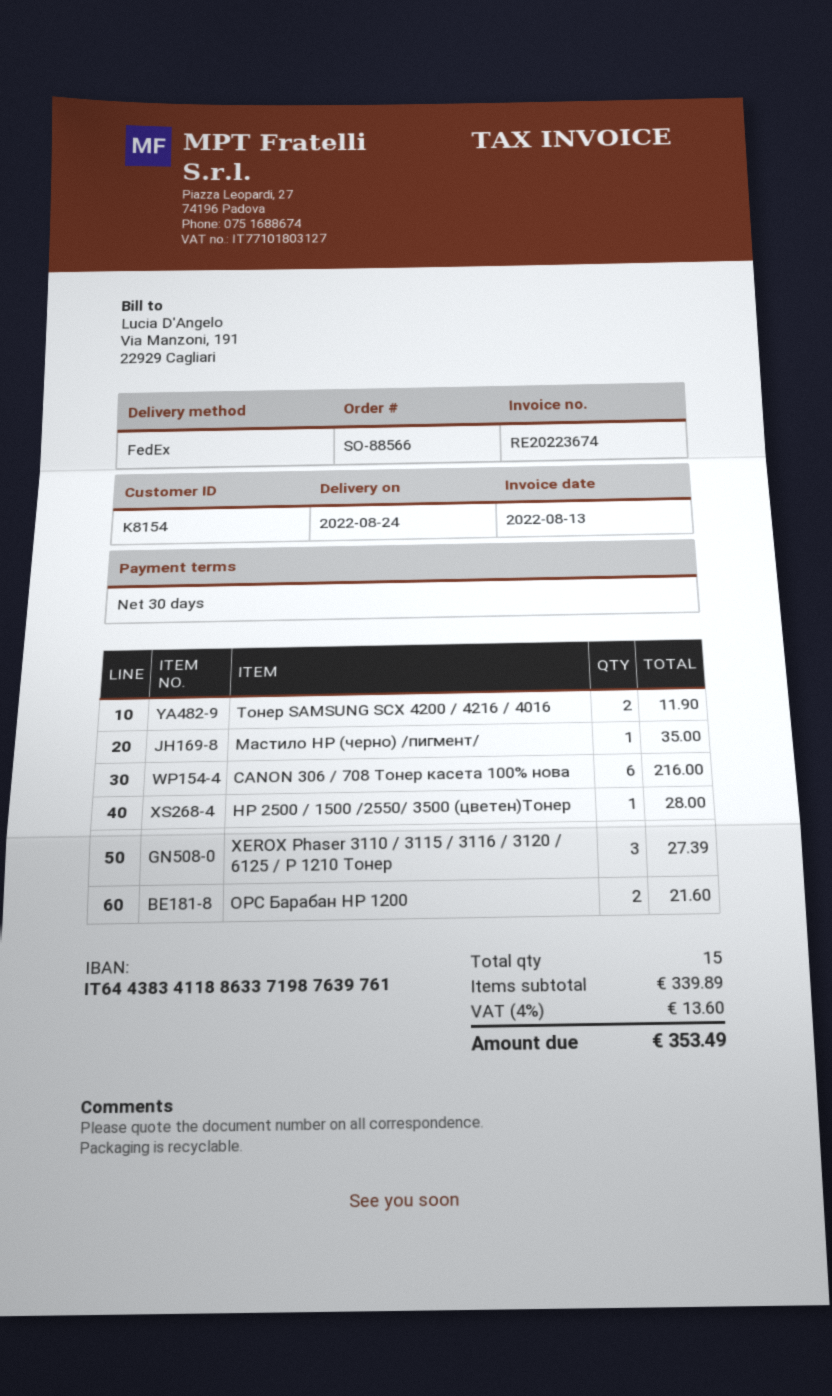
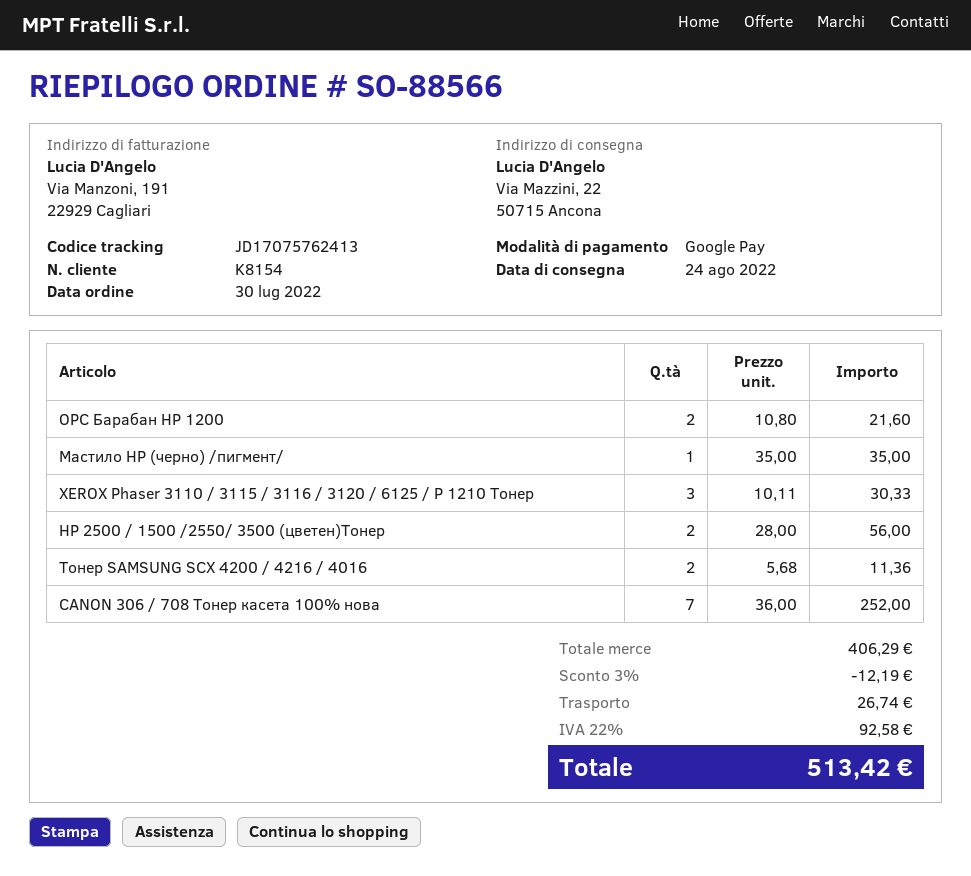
Тонер SAMSUNG SCX 4200 / 4216 / 4016: 2 for 11.90 -> 2 for 11.36
CANON 306 / 708 Тонер касета 100% нова: 6 for 216.00 -> 7 for 252.00
HP 2500 / 1500 /2550/ 3500 (цветен)Тонер: 1 for 28.00 -> 2 for 56.00
XEROX Phaser 3110 / 3115 / 3116 / 3120 / 6125 / P 1210 Тонер: 3 for 27.39 -> 3 for 30.33
subtotal: 339.89 -> 406.29
discount: none -> 3% = 12.19
shipping: none -> 26.74
tax: 4% = 13.60 -> 22% = 92.58
total: 353.49 -> 513.42

